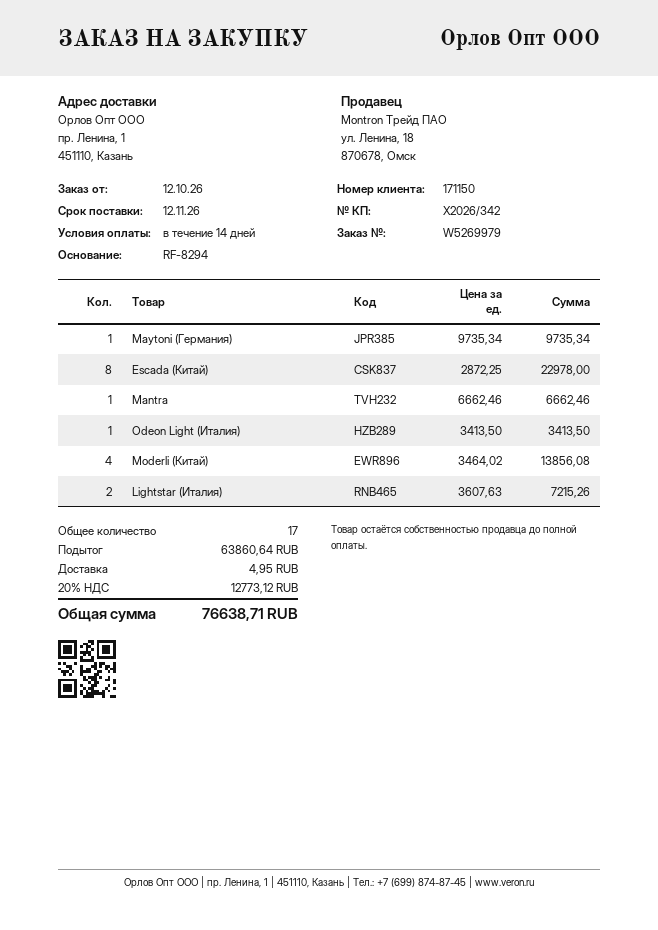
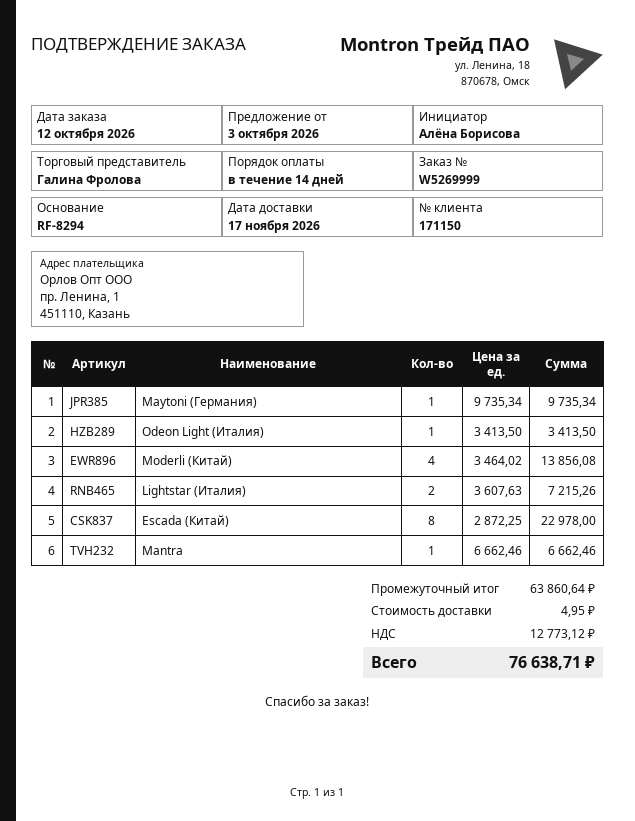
order number: W5269979 -> W5269999
delivery date: 2026-11-12 -> 2026-11-17

